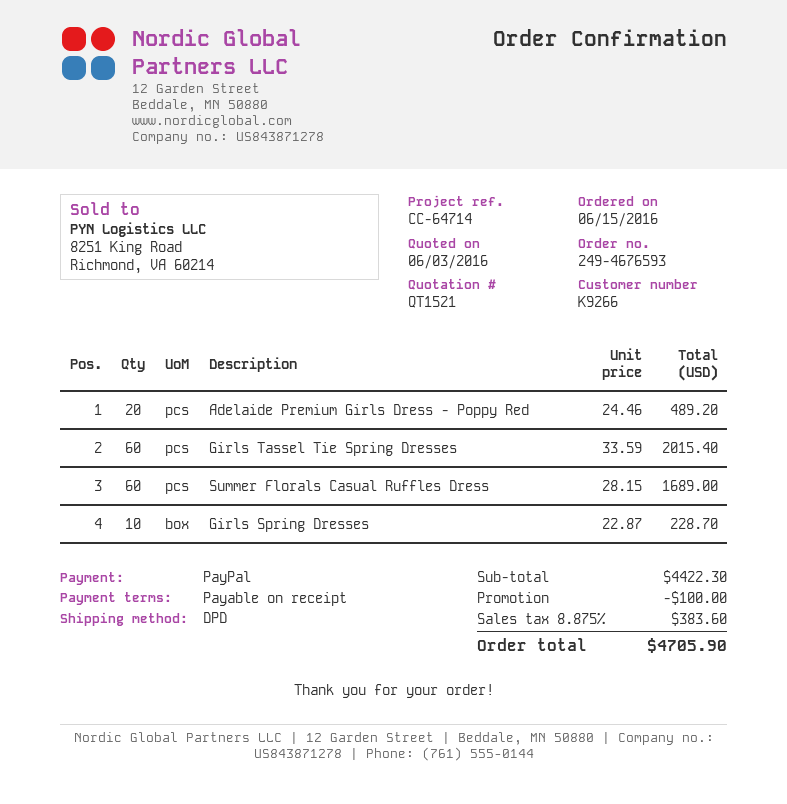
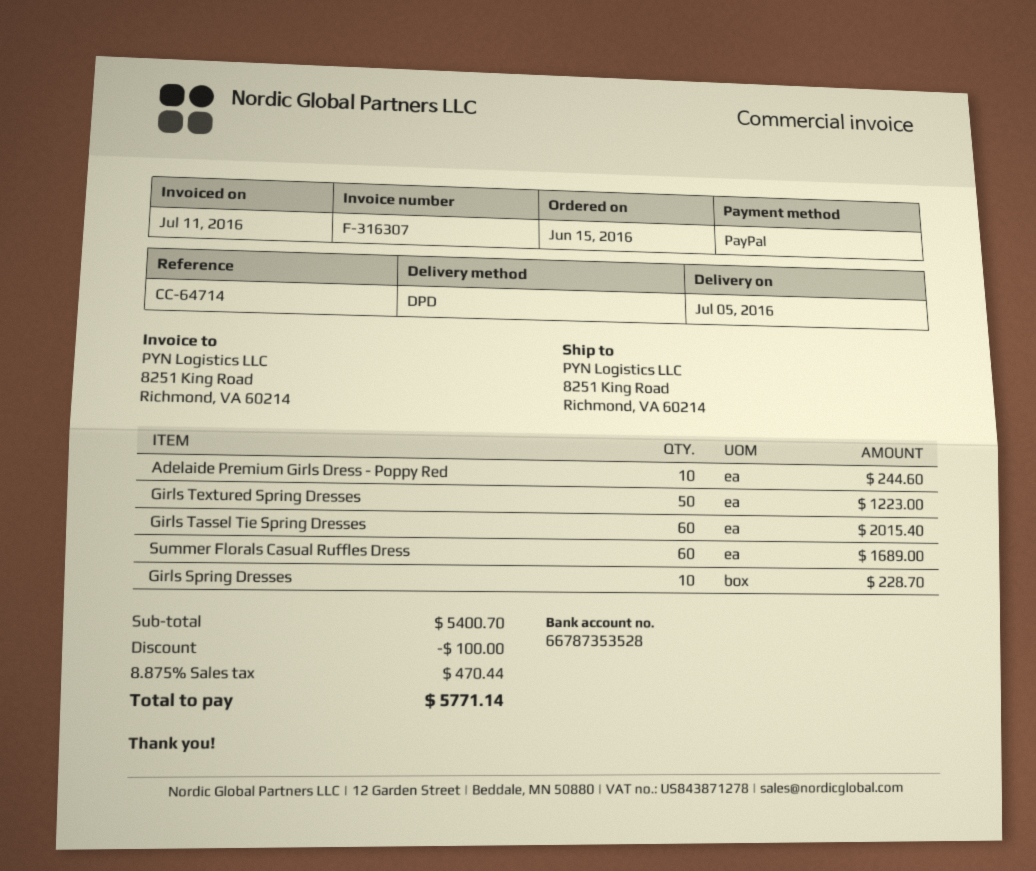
Adelaide Premium Girls Dress - Poppy Red: 20 for 489.20 -> 10 for 244.60
Girls Textured Spring Dresses: none -> 50 for 1223.00
subtotal: 4422.30 -> 5400.70
tax: 8.875% = 383.60 -> 8.875% = 470.44
total: 4705.90 -> 5771.14

